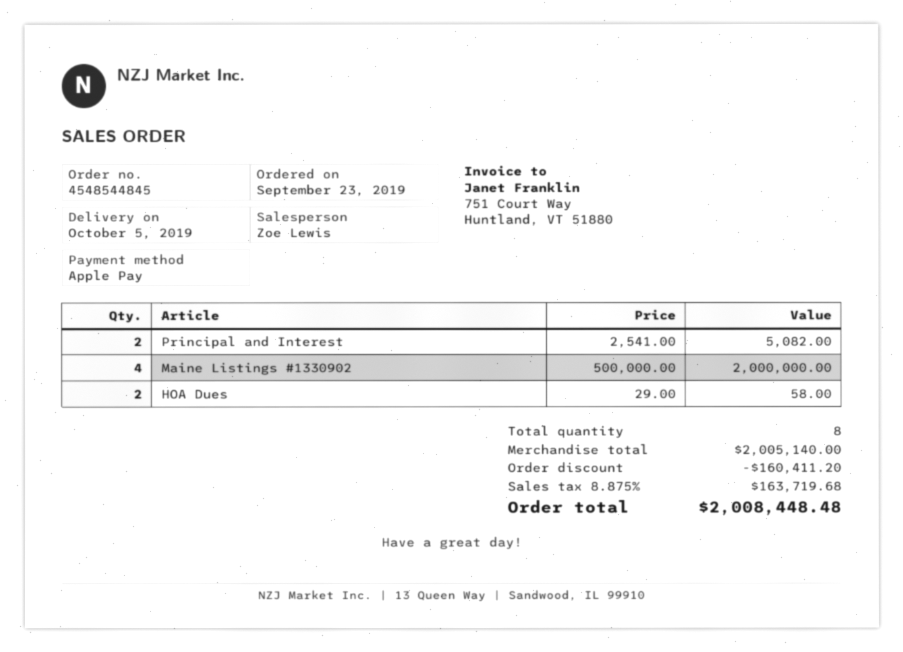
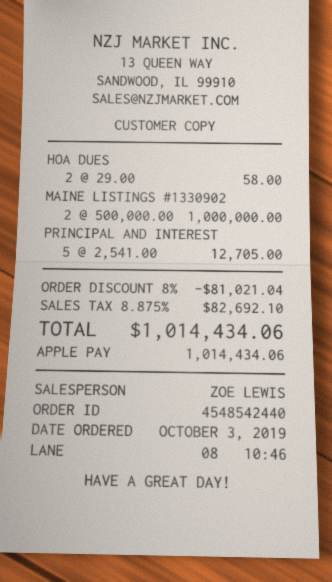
order number: 4548544845 -> 4548542440
order date: 2019-09-23 -> 2019-10-03
Principal and Interest: 2 x 2541.00 = 5082.00 -> 5 x 2541.00 = 12705.00
Maine Listings #1330902: 4 x 500000.00 = 2000000.00 -> 2 x 500000.00 = 1000000.00
discount: 160411.20 -> 81021.04
tax: 8.875% = 163719.68 -> 8.875% = 82692.10
total: 2008448.48 -> 1014434.06

